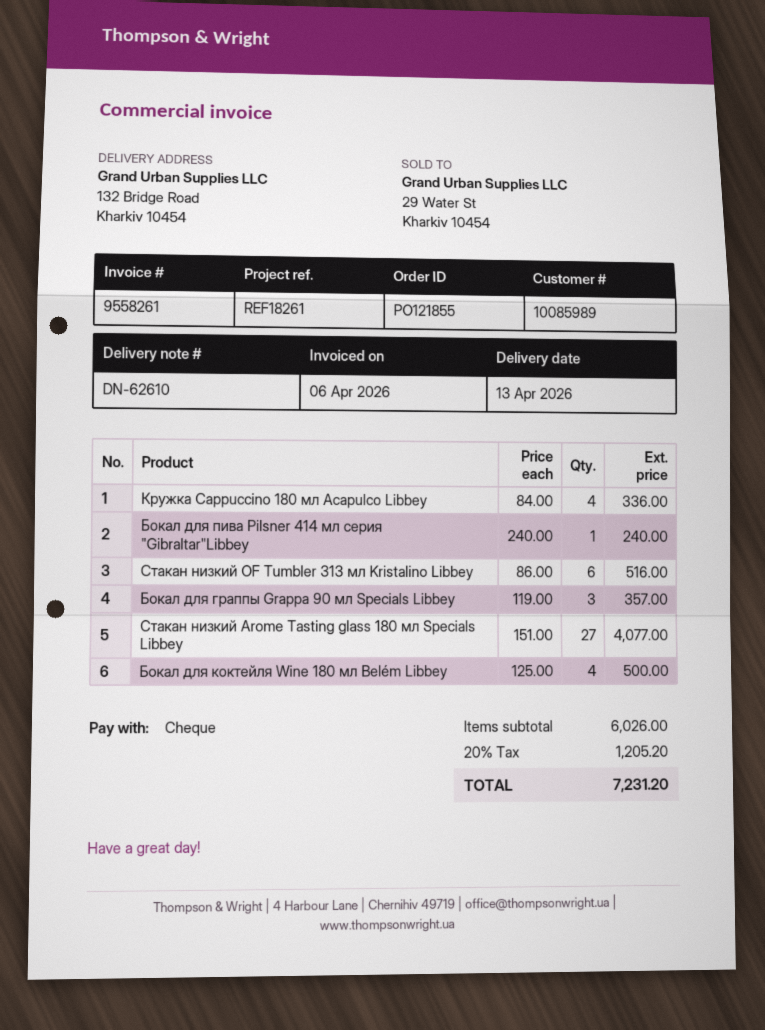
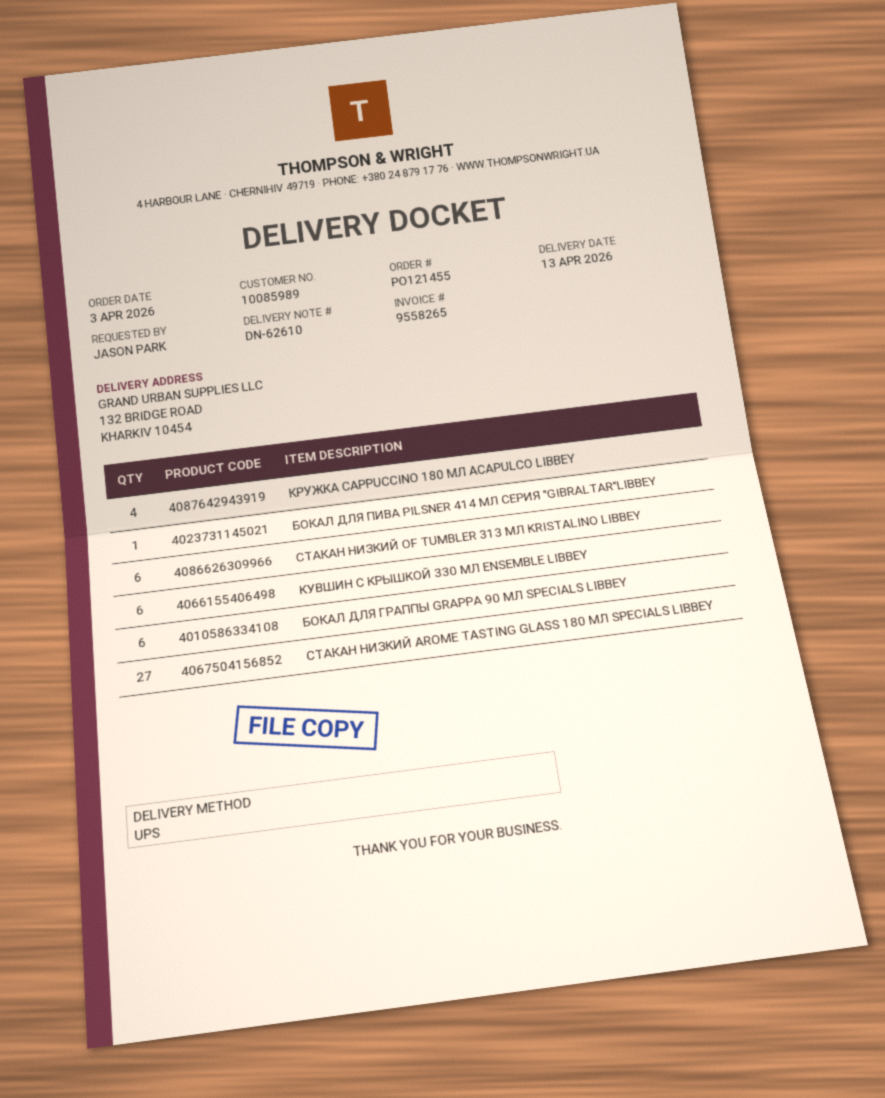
order number: PO121855 -> PO121455
invoice number: 9558261 -> 9558265
Бокал для граппы Grappa 90 мл Specials Libbey: 3 -> 6
Бокал для коктейля Wine 180 мл Belém Libbey: 4 -> none
КУВШИН С КРЫШКОЙ 330 МЛ ENSEMBLE LIBBEY: none -> 6

